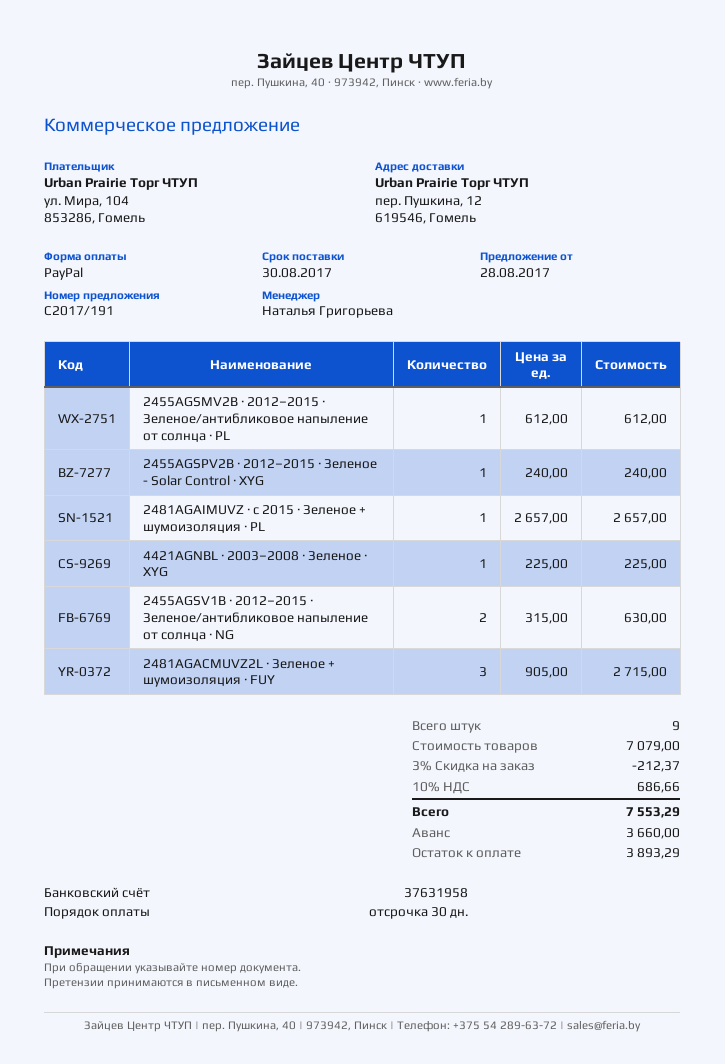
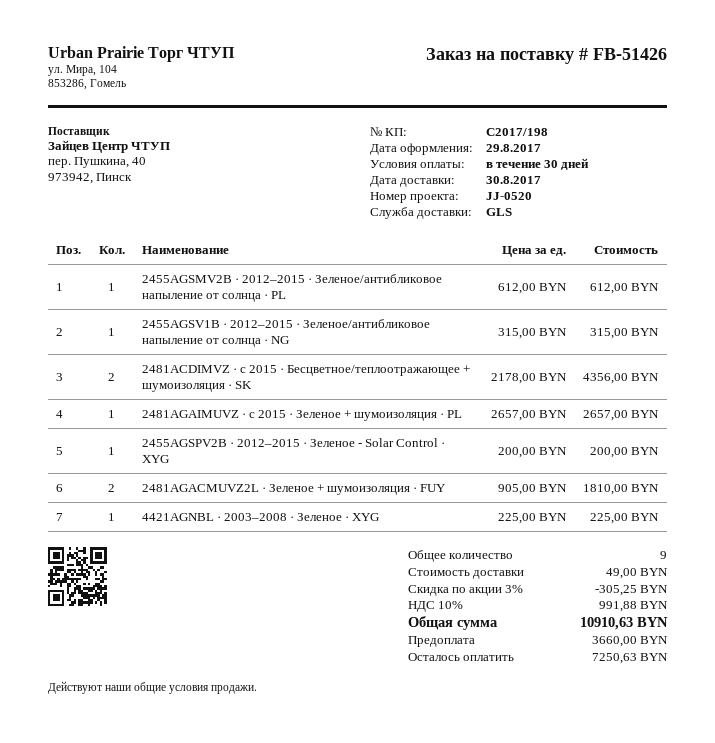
quote number: C2017/191 -> C2017/198
2455AGSPV2B · 2012–2015 · Зеленое - Solar Control · XYG: 1 x 240.00 = 240.00 -> 1 x 200.00 = 200.00
2455AGSV1B · 2012–2015 · Зеленое/антибликовое напыление от солнца · NG: 2 x 315.00 = 630.00 -> 1 x 315.00 = 315.00
2481AGACMUVZ2L · Зеленое + шумоизоляция · FUY: 3 x 905.00 = 2715.00 -> 2 x 905.00 = 1810.00
2481ACDIMVZ · с 2015 · Бесцветное/теплоотражающее + шумоизоляция · SK: none -> 2 x 2178.00 = 4356.00
discount: 3% = 212.37 -> 3% = 305.25
shipping: none -> 49.00
tax: 10% = 686.66 -> 10% = 991.88
total: 7553.29 -> 10910.63
balance: 3893.29 -> 7250.63

